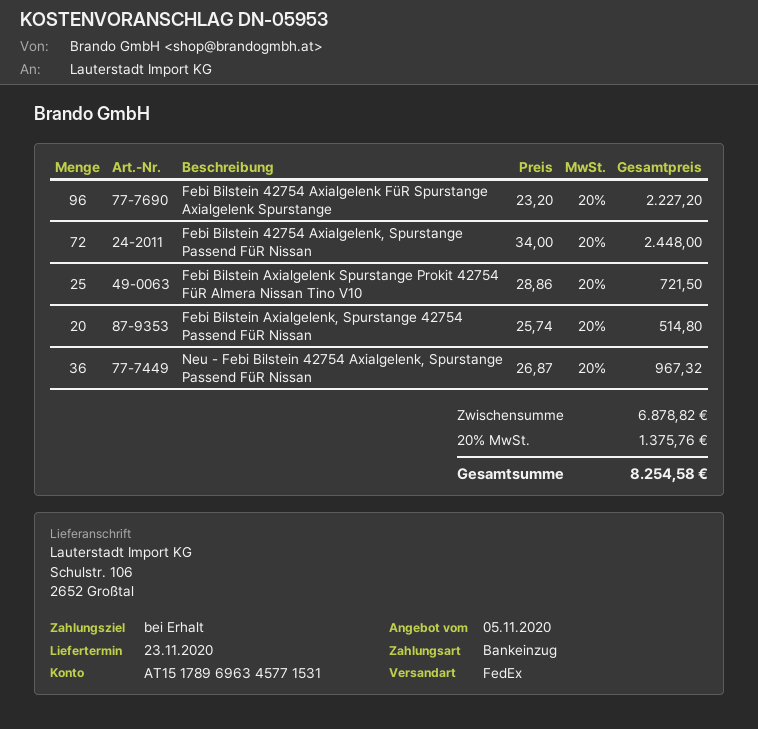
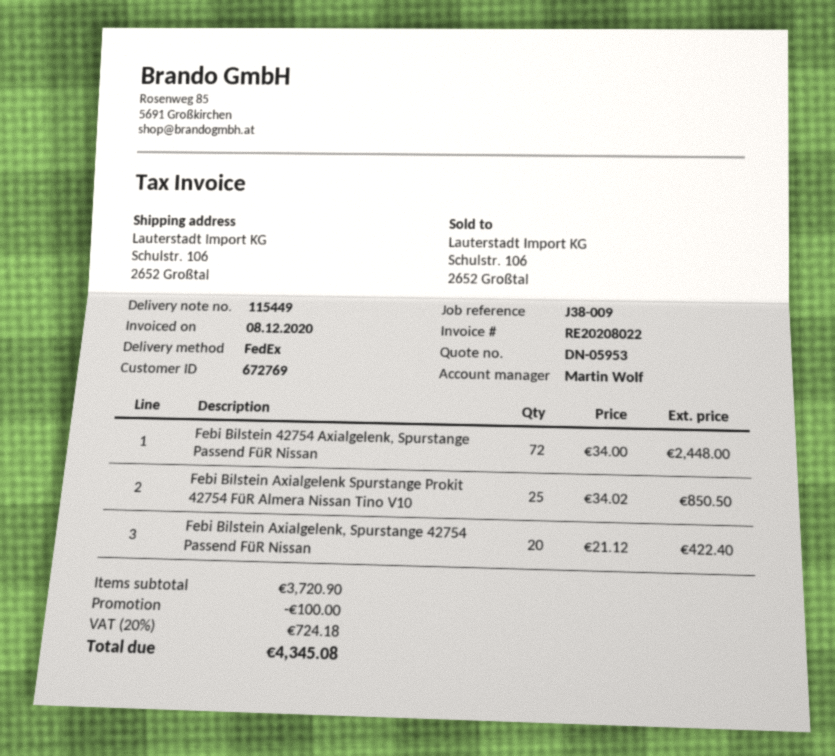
Febi Bilstein 42754 Axialgelenk FüR Spurstange Axialgelenk Spurstange: 96 x 23.20 = 2227.20 -> none
Febi Bilstein Axialgelenk Spurstange Prokit 42754 FüR Almera Nissan Tino V10: 25 x 28.86 = 721.50 -> 25 x 34.02 = 850.50
Febi Bilstein Axialgelenk, Spurstange 42754 Passend FüR Nissan: 20 x 25.74 = 514.80 -> 20 x 21.12 = 422.40
Neu - Febi Bilstein 42754 Axialgelenk, Spurstange Passend FüR Nissan: 36 x 26.87 = 967.32 -> none
subtotal: 6878.82 -> 3720.90
discount: none -> 100.00
tax: 20% = 1375.76 -> 20% = 724.18
total: 8254.58 -> 4345.08

